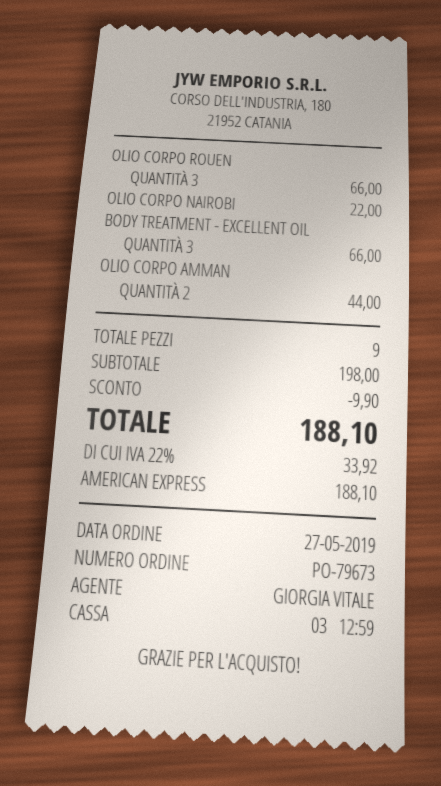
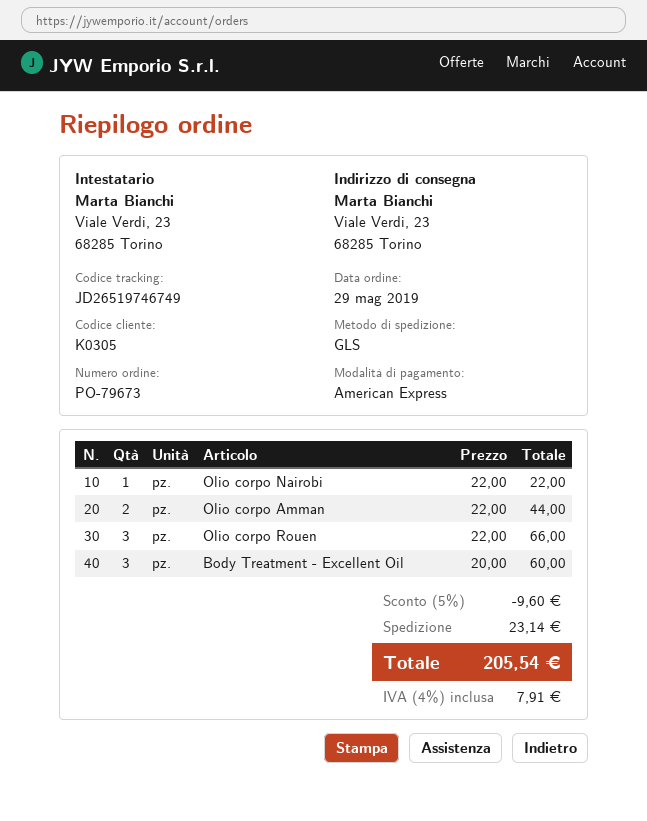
order date: 2019-05-27 -> 2019-05-29
BODY TREATMENT - EXCELLENT OIL: 3 for 66.00 -> 3 for 60.00
discount: 9.90 -> 9.60
shipping: none -> 23.14
tax: 22% = 33.92 -> 4% = 7.91
total: 188.10 -> 205.54

